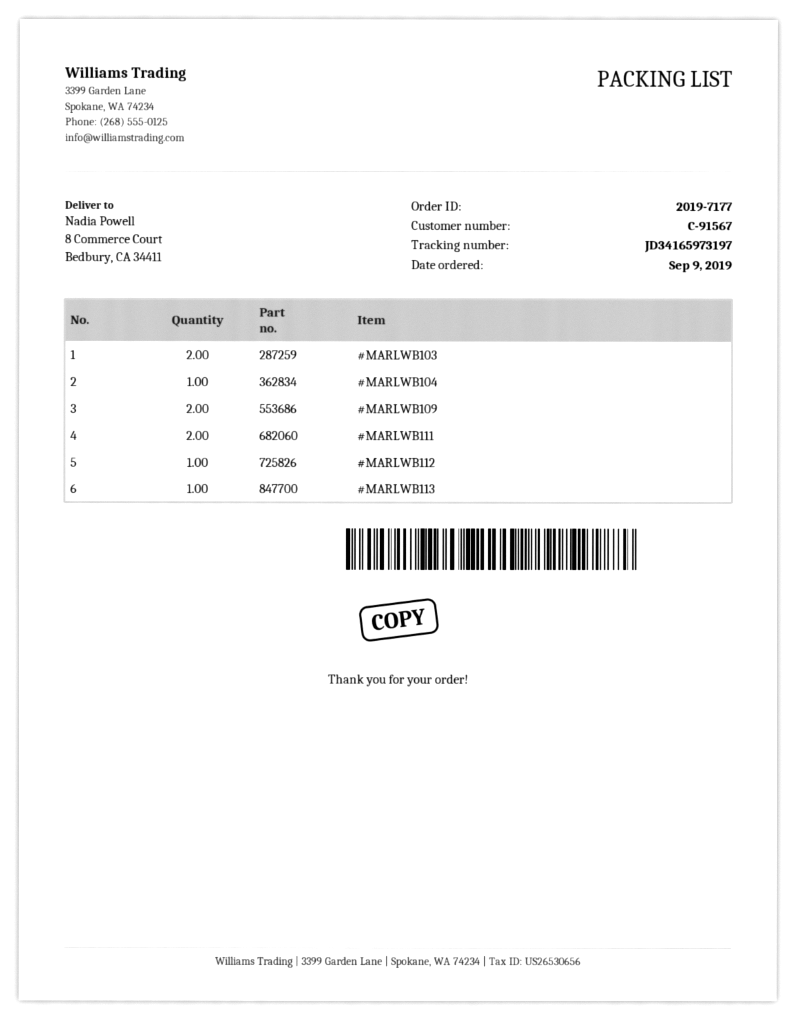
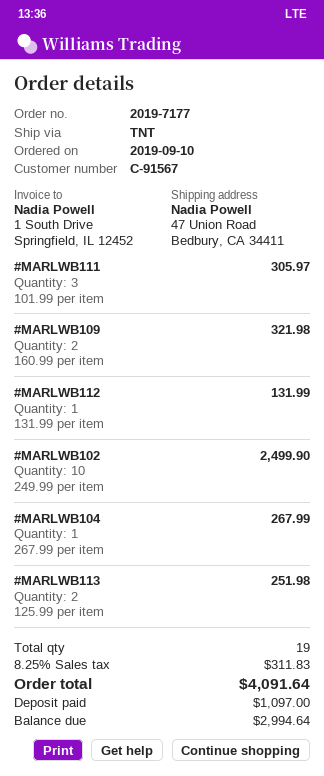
order date: 2019-09-09 -> 2019-09-10
ship to: 8 Commerce Court, Bedbury, CA 34411 -> 47 Union Road, Bedbury, CA 34411
#MARLWB103: 2 -> none
#MARLWB111: 2 -> 3
#MARLWB113: 1 -> 2
#MARLWB102: none -> 10

